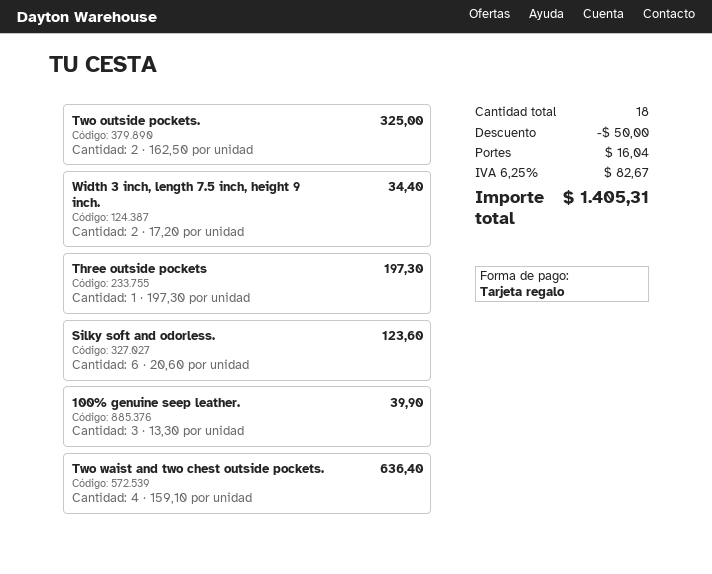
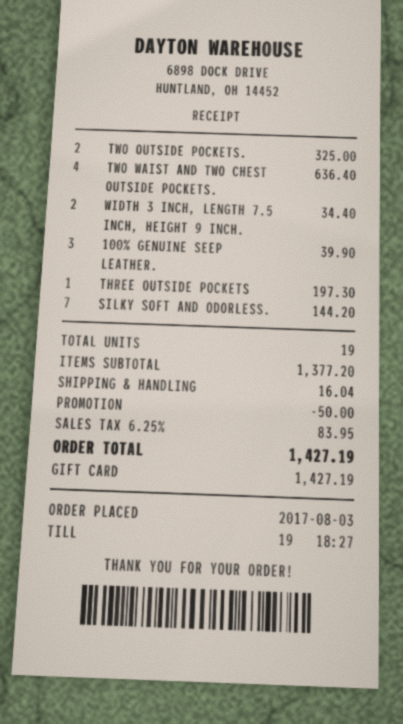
Silky soft and odorless.: 6 for 123.60 -> 7 for 144.20
total quantity: 18 -> 19
tax: 6.25% = 82.67 -> 6.25% = 83.95
total: 1405.31 -> 1427.19

